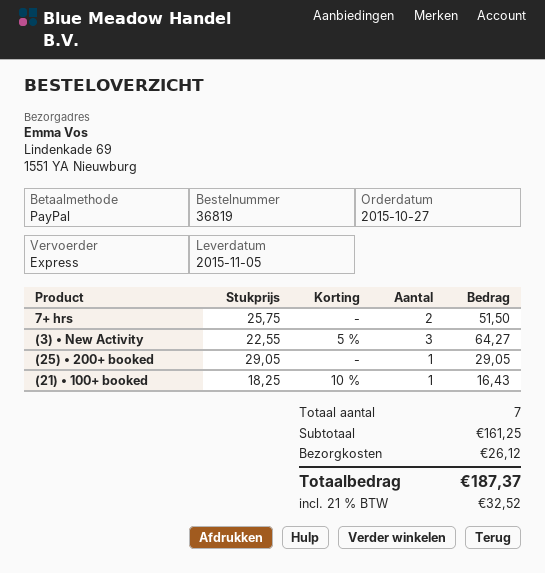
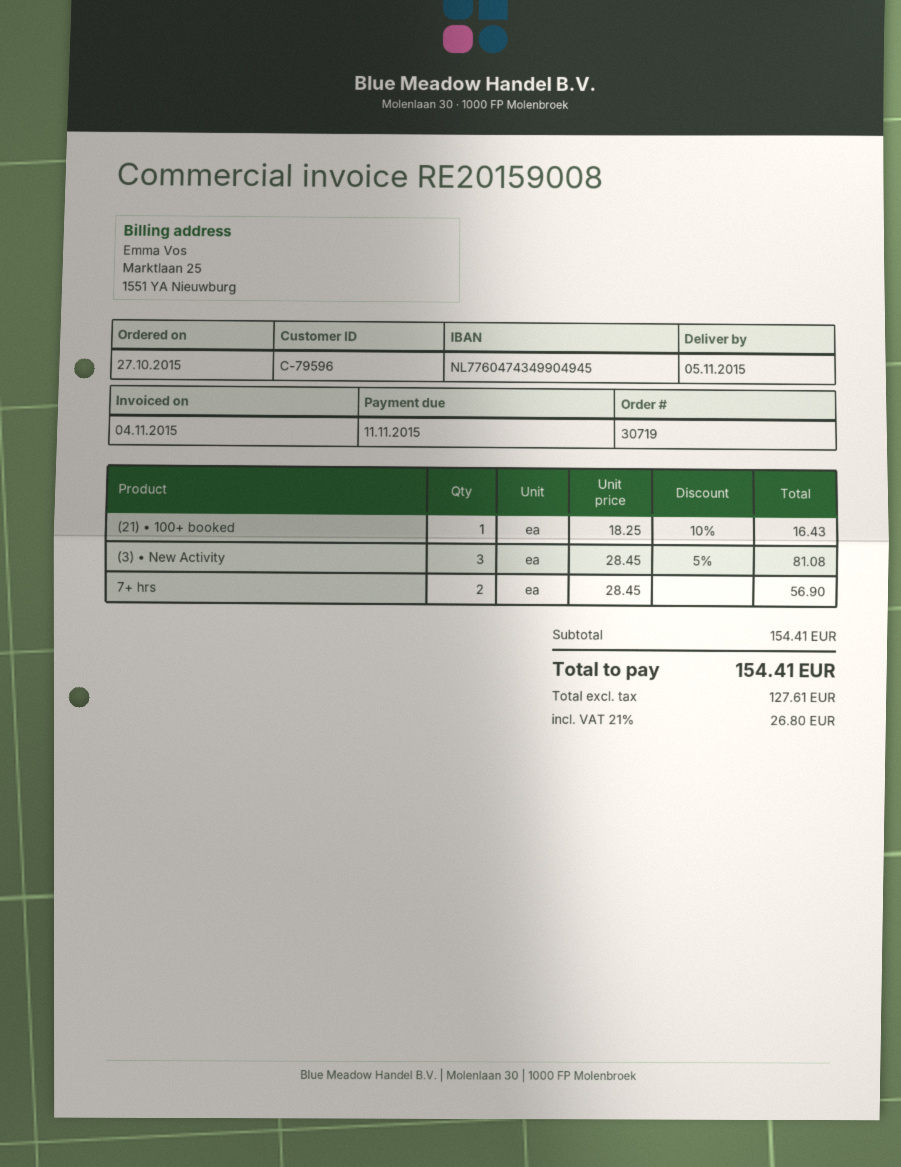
order number: 36819 -> 30719
7+ hrs: 2 x 25.75 = 51.50 -> 2 x 28.45 = 56.90
(3) • New Activity: 3 x 22.55 - 5% = 64.27 -> 3 x 28.45 - 5% = 81.08
(25) • 200+ booked: 1 x 29.05 = 29.05 -> none
subtotal: 161.25 -> 154.41
shipping: 26.12 -> none
tax: 21% = 32.52 -> 21% = 26.80
total: 187.37 -> 154.41

